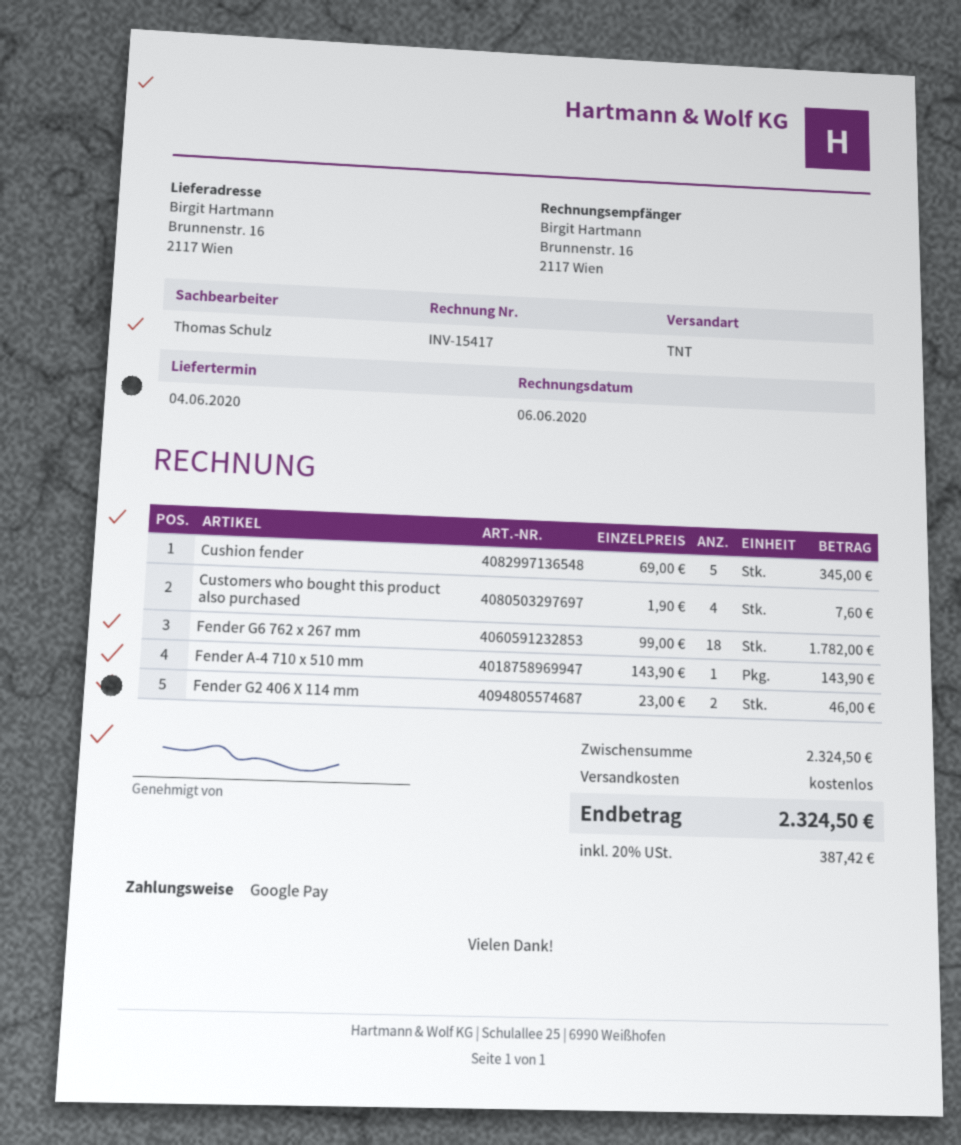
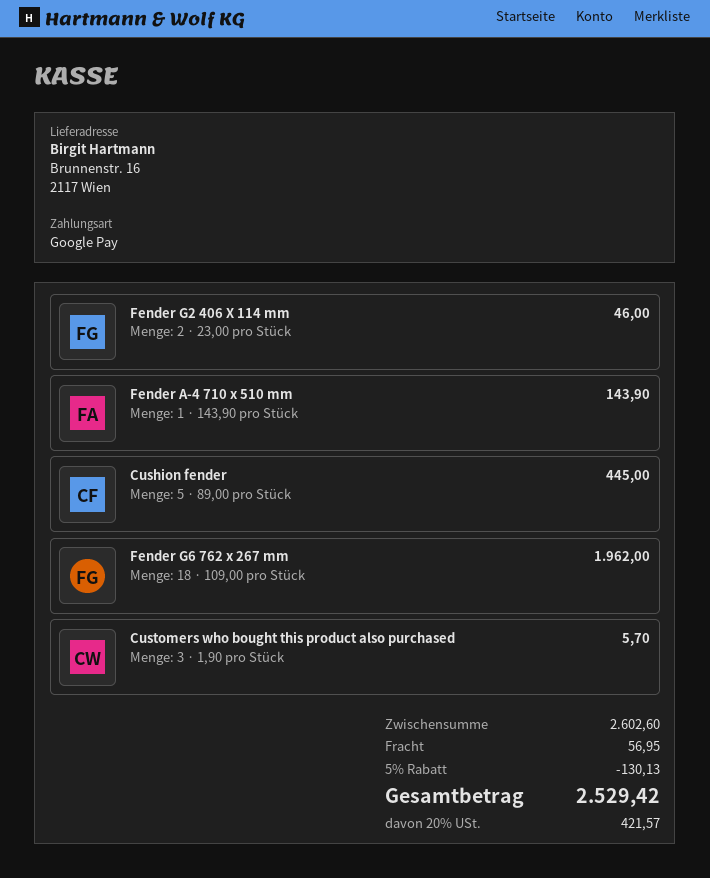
Cushion fender: 5 x 69.00 = 345.00 -> 5 x 89.00 = 445.00
Customers who bought this product also purchased: 4 x 1.90 = 7.60 -> 3 x 1.90 = 5.70
Fender G6 762 x 267 mm: 18 x 99.00 = 1782.00 -> 18 x 109.00 = 1962.00
subtotal: 2324.50 -> 2602.60
discount: none -> 5% = 130.13
shipping: 0.00 -> 56.95
tax: 20% = 387.42 -> 20% = 421.57
total: 2324.50 -> 2529.42

